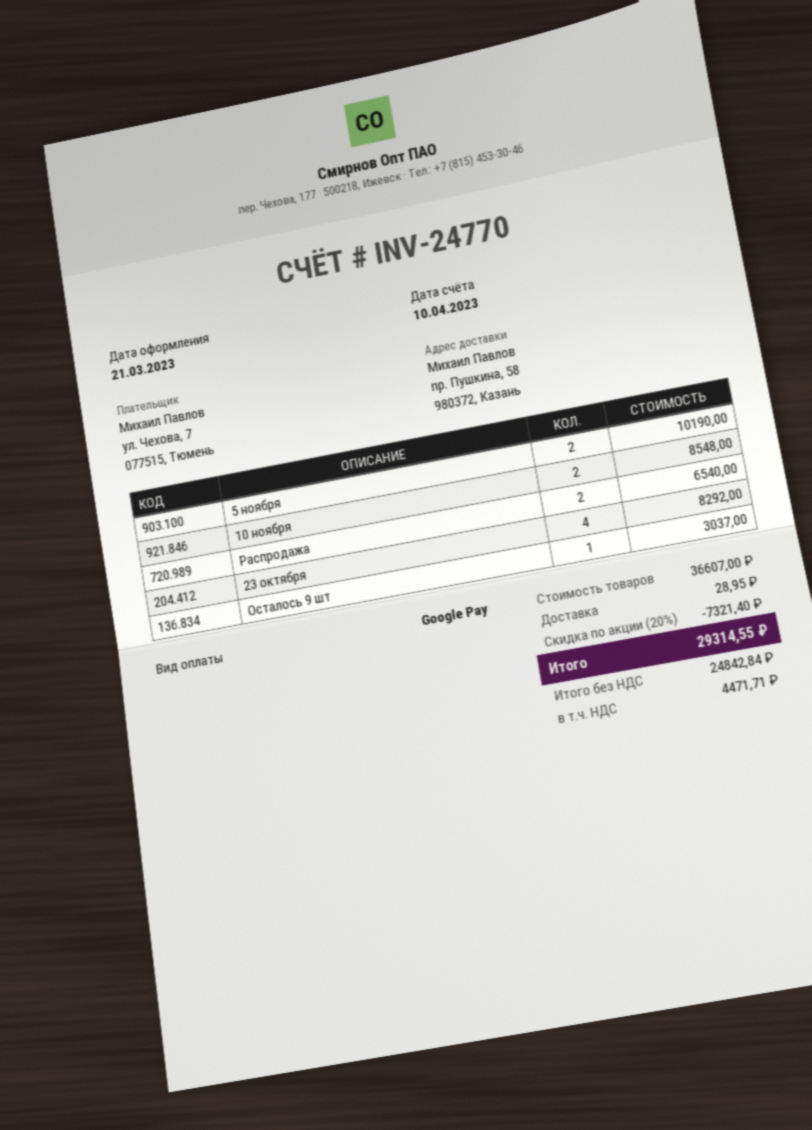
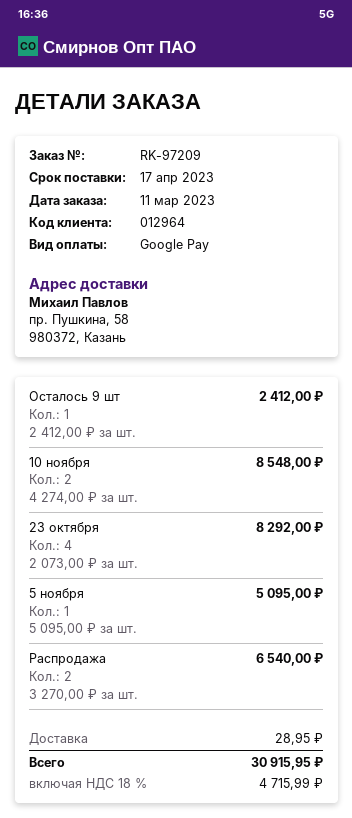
order date: 2023-03-21 -> 2023-03-11
5 ноября: 2 for 10190.00 -> 1 for 5095.00
Осталось 9 шт: 1 for 3037.00 -> 1 for 2412.00
discount: 20% = 7321.40 -> none
tax: 4471.71 -> 4715.99
total: 29314.55 -> 30915.95

